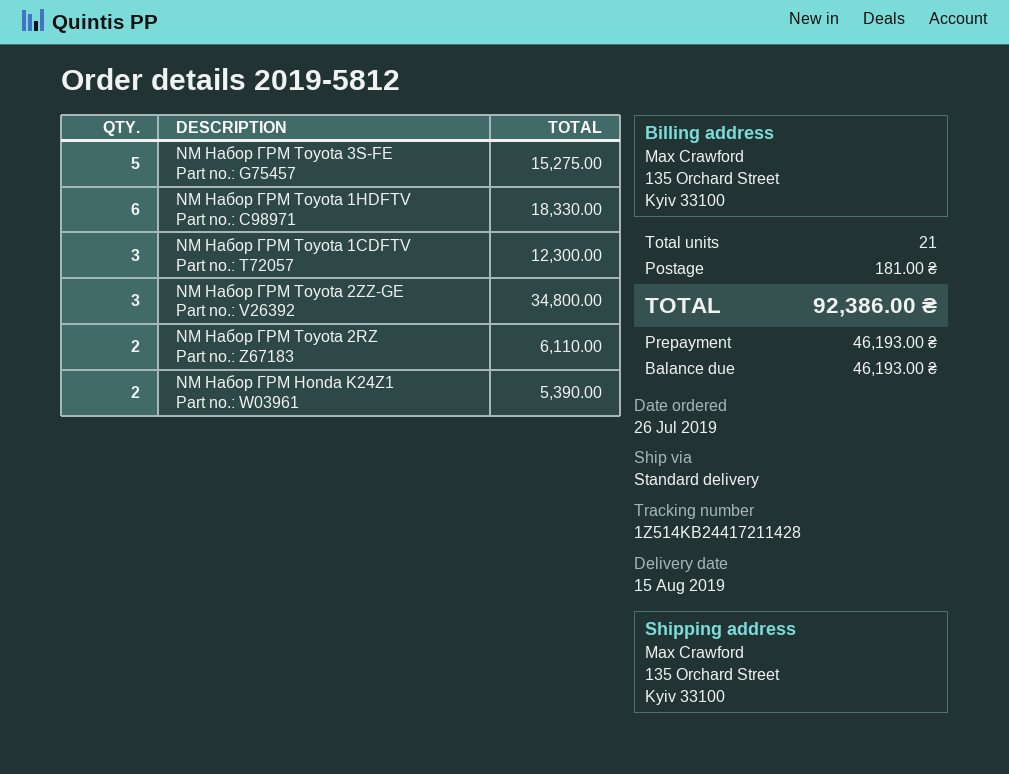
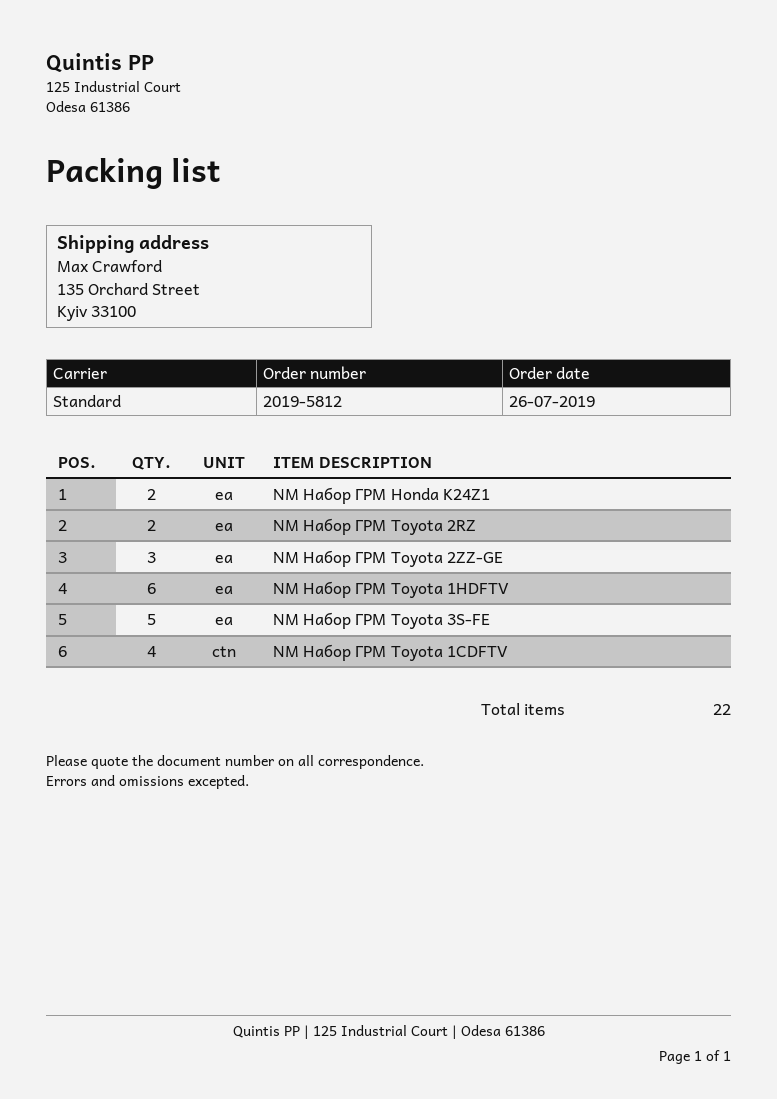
NM Набор ГРМ Toyota 1CDFTV: 3 -> 4
total quantity: 21 -> 22

